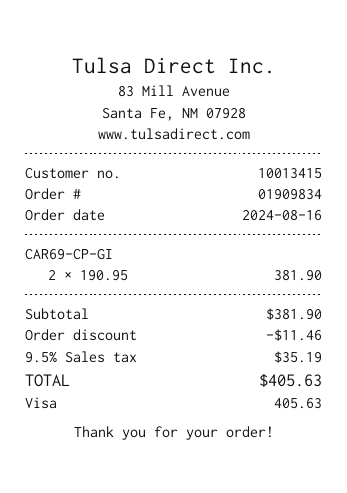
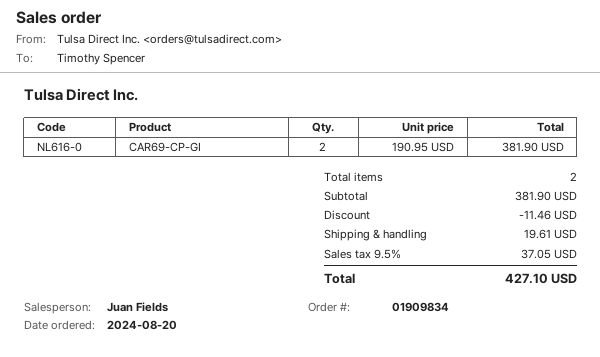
order date: 2024-08-16 -> 2024-08-20
shipping: none -> 19.61
tax: 9.5% = 35.19 -> 9.5% = 37.05
total: 405.63 -> 427.10

